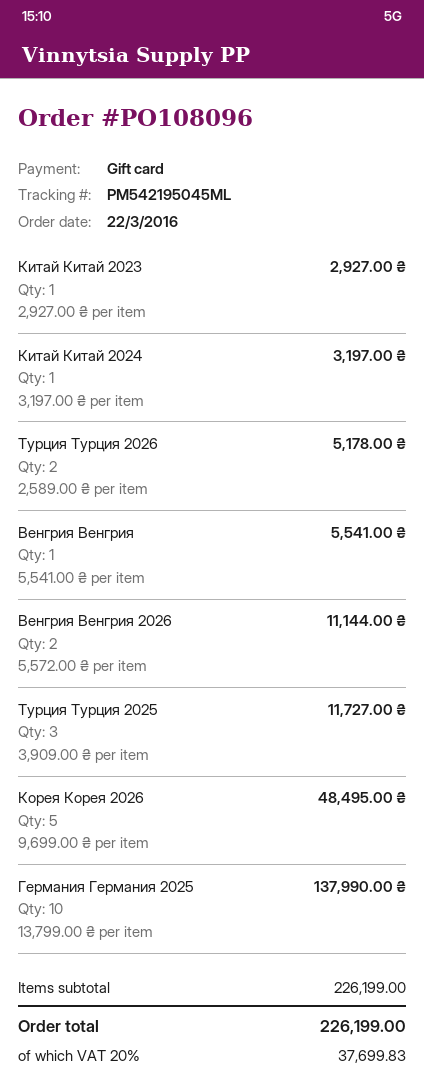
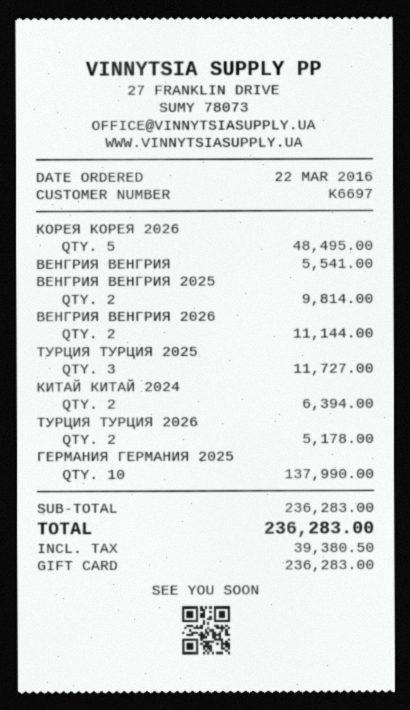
Китай Китай 2023: 1 for 2927.00 -> none
Китай Китай 2024: 1 for 3197.00 -> 2 for 6394.00
ВЕНГРИЯ ВЕНГРИЯ 2025: none -> 2 for 9814.00
subtotal: 226199.00 -> 236283.00
tax: 37699.83 -> 39380.50
total: 226199.00 -> 236283.00

